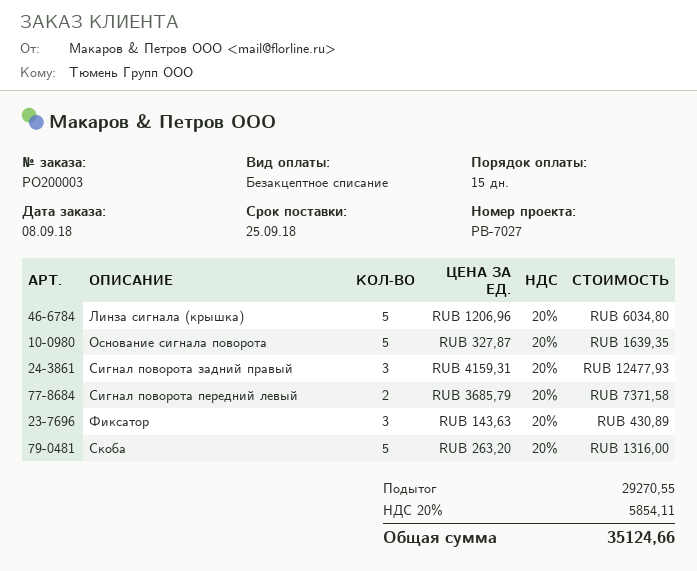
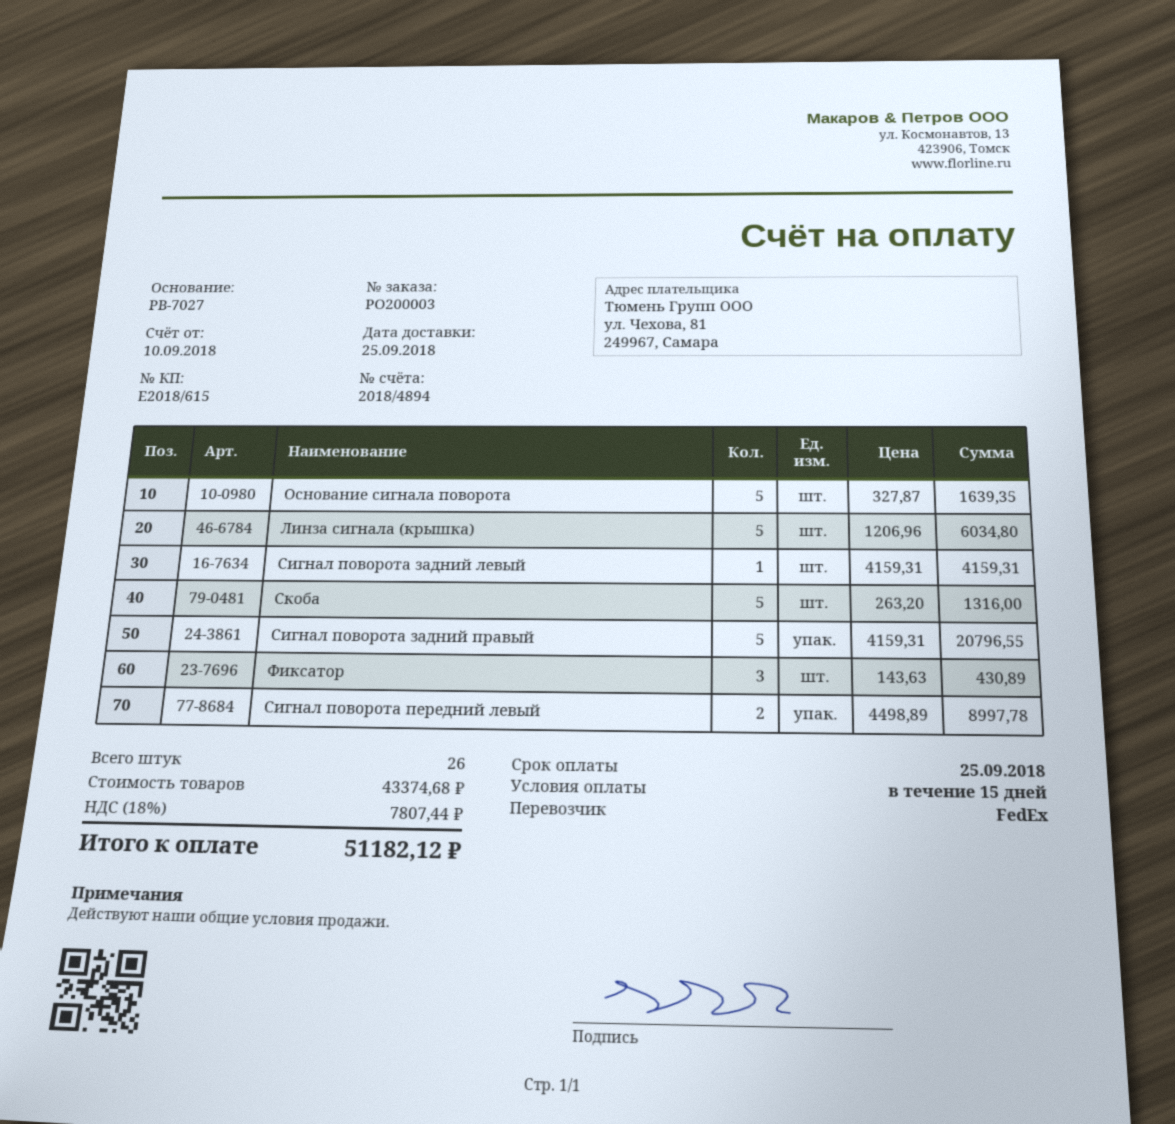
Сигнал поворота задний правый: 3 x 4159.31 = 12477.93 -> 5 x 4159.31 = 20796.55
Сигнал поворота передний левый: 2 x 3685.79 = 7371.58 -> 2 x 4498.89 = 8997.78
Сигнал поворота задний левый: none -> 1 x 4159.31 = 4159.31
subtotal: 29270.55 -> 43374.68
tax: 20% = 5854.11 -> 18% = 7807.44
total: 35124.66 -> 51182.12

